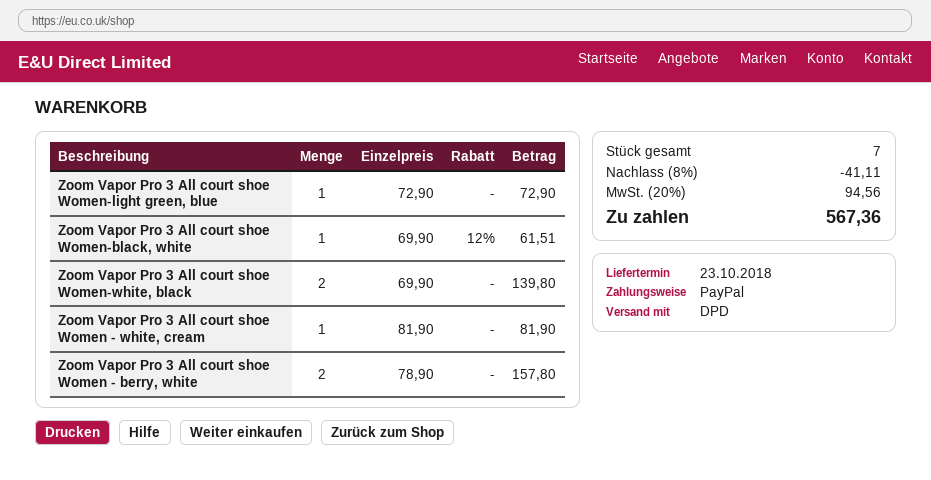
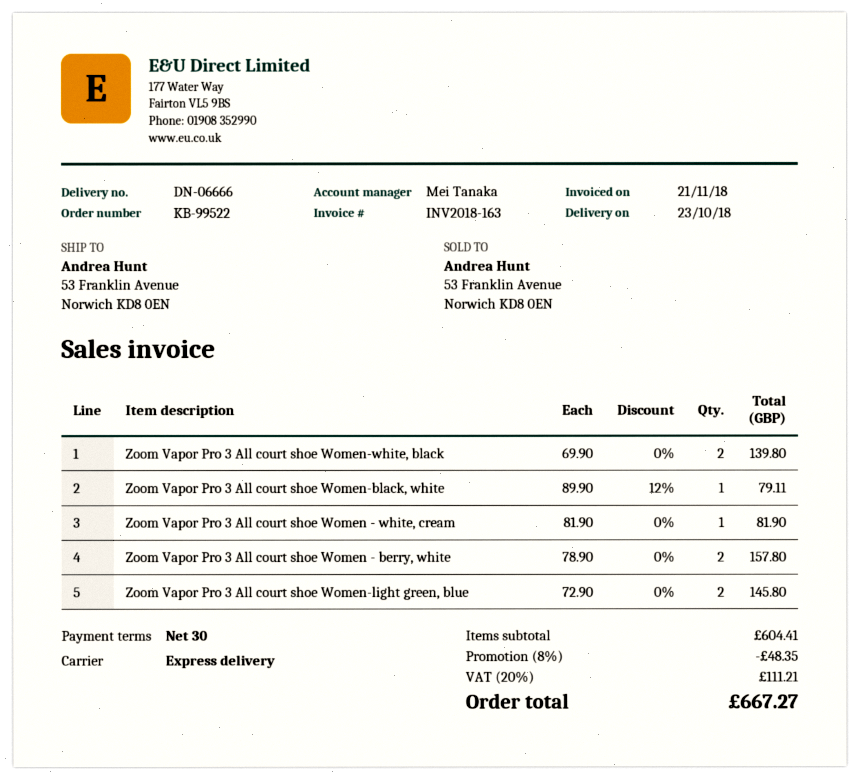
shipping method: DPD -> express
Zoom Vapor Pro 3 All court shoe Women-light green, blue: 1 x 72.90 = 72.90 -> 2 x 72.90 = 145.80
Zoom Vapor Pro 3 All court shoe Women-black, white: 1 x 69.90 - 12% = 61.51 -> 1 x 89.90 - 12% = 79.11
discount: 8% = 41.11 -> 8% = 48.35
tax: 20% = 94.56 -> 20% = 111.21
total: 567.36 -> 667.27

